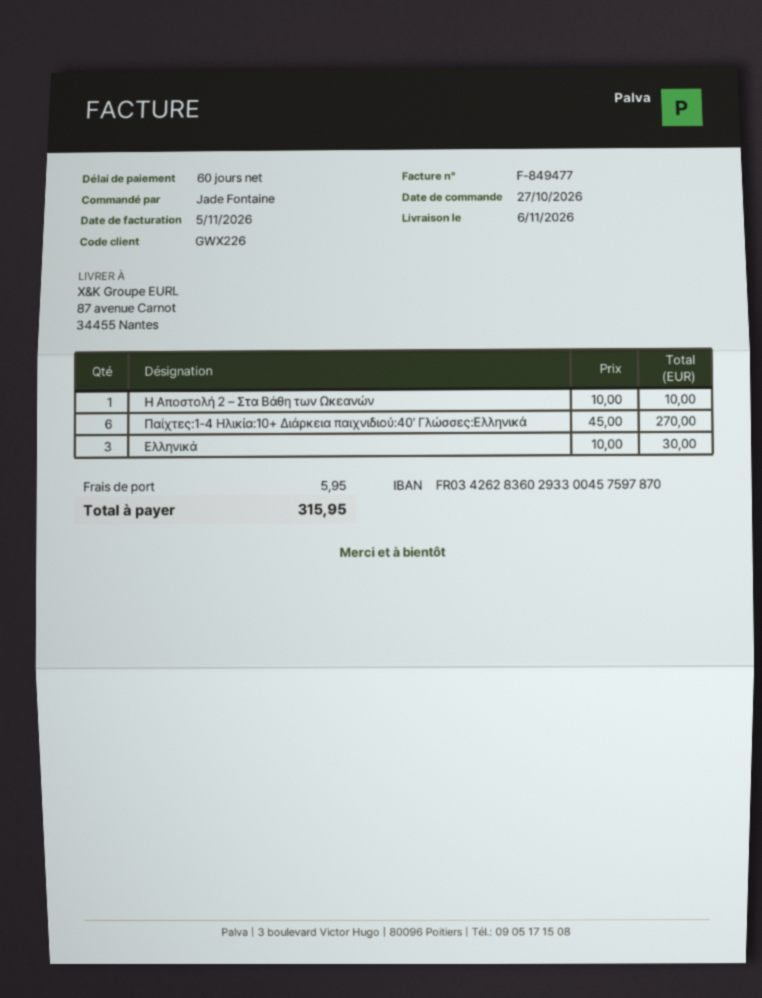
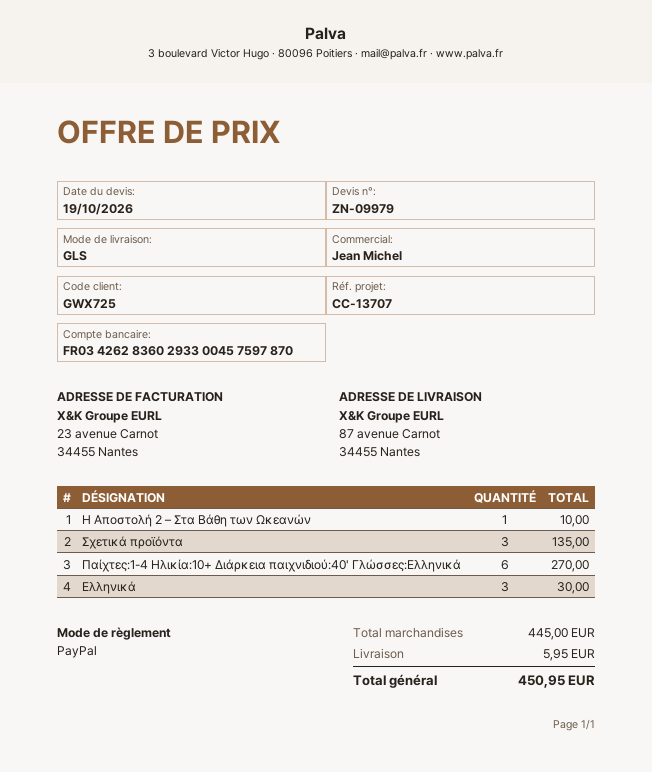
customer number: GWX226 -> GWX725
Σχετικά προϊόντα: none -> 3 for 135.00
total: 315.95 -> 450.95

